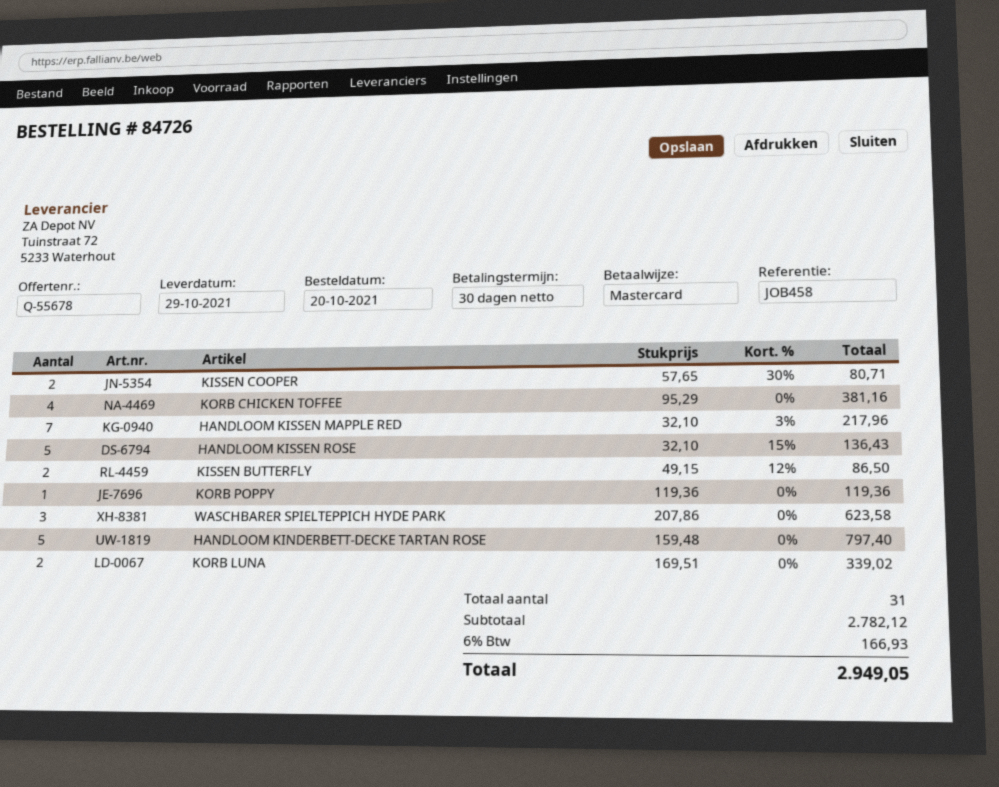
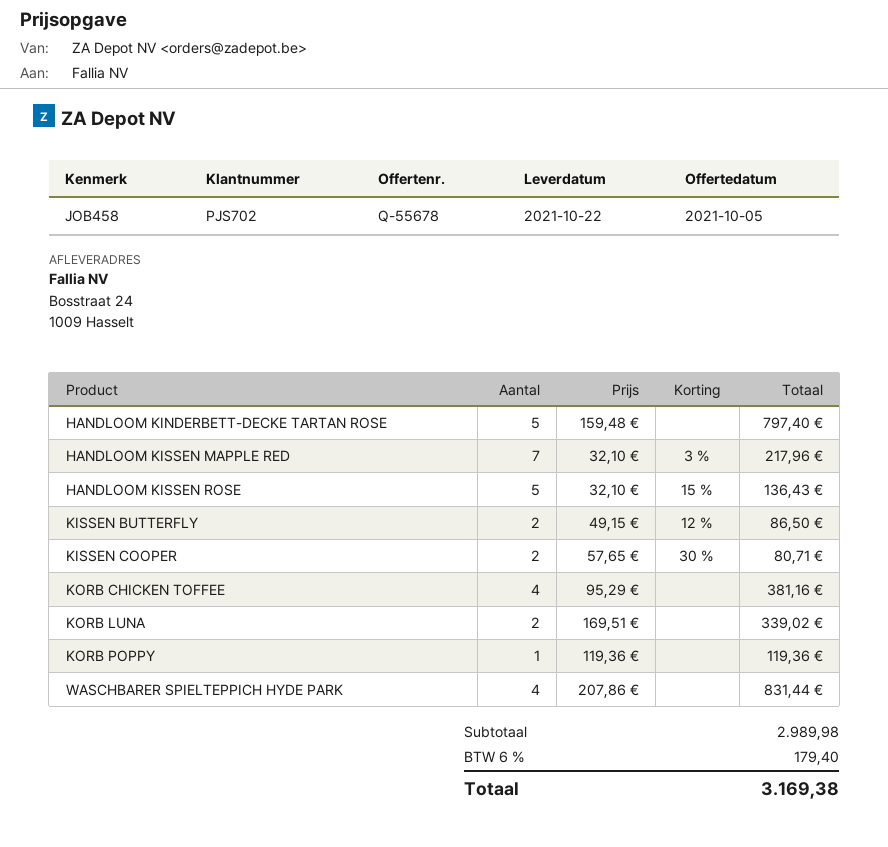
delivery date: 2021-10-29 -> 2021-10-22
WASCHBARER SPIELTEPPICH HYDE PARK: 3 x 207.86 = 623.58 -> 4 x 207.86 = 831.44
subtotal: 2782.12 -> 2989.98
tax: 6% = 166.93 -> 6% = 179.40
total: 2949.05 -> 3169.38

